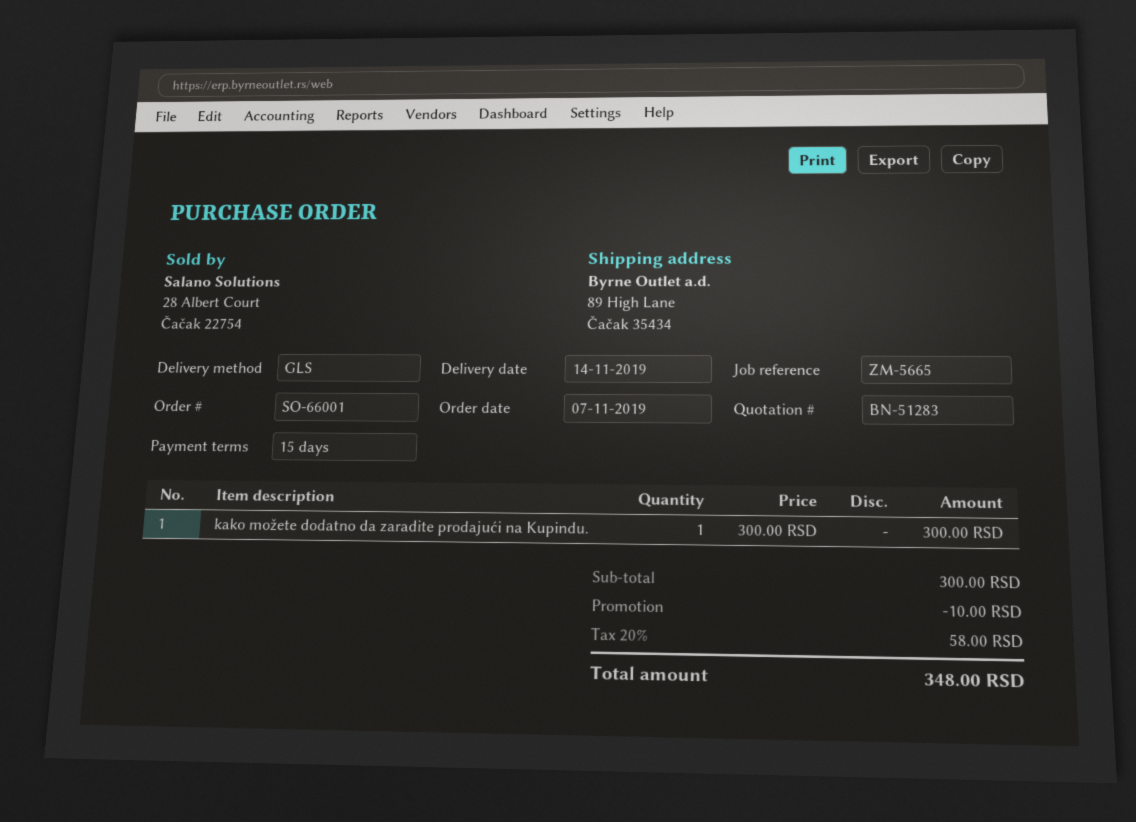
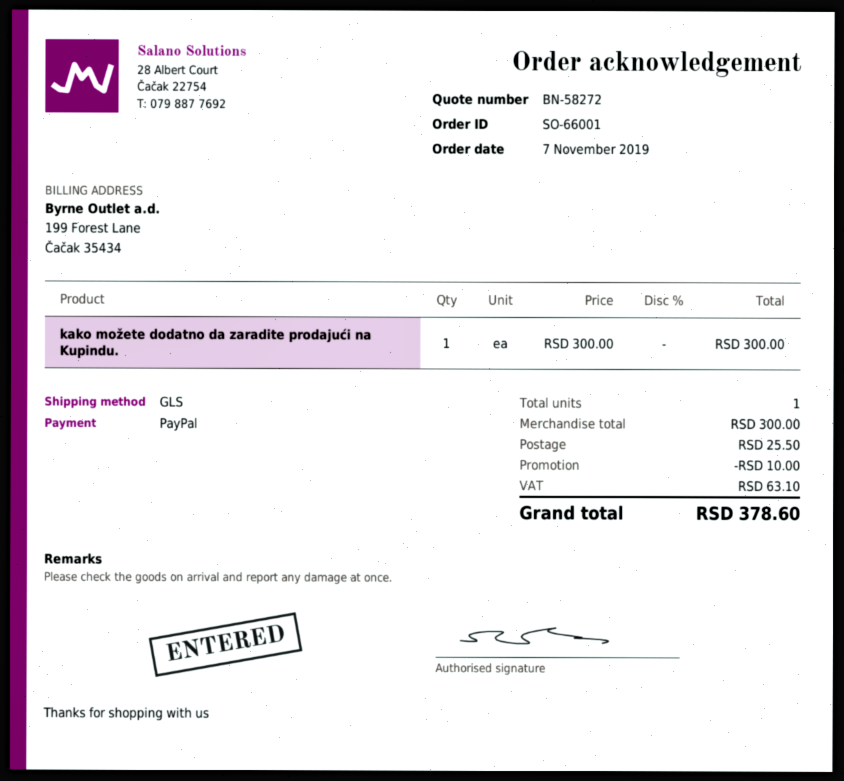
quote number: BN-51283 -> BN-58272
shipping: none -> 25.50
tax: 58.00 -> 63.10
total: 348.00 -> 378.60

